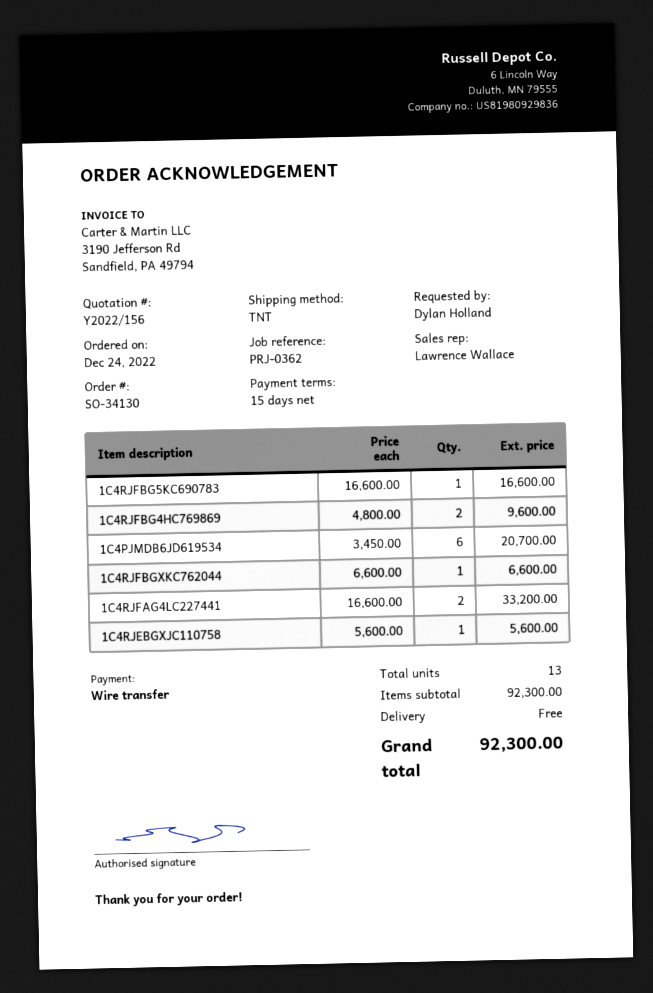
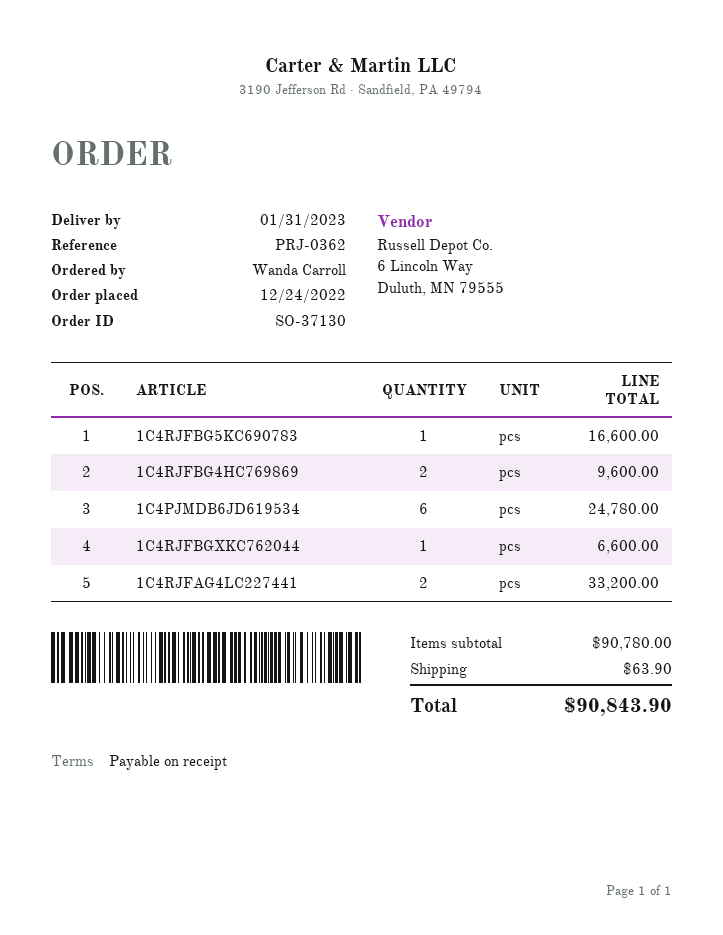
order number: SO-34130 -> SO-37130
payment terms: 15 days -> on receipt
ordered by: Dylan Holland -> Wanda Carroll
1C4PJMDB6JD619534: 6 for 20700.00 -> 6 for 24780.00
1C4RJEBGXJC110758: 1 for 5600.00 -> none
subtotal: 92300.00 -> 90780.00
shipping: 0.00 -> 63.90
total: 92300.00 -> 90843.90

